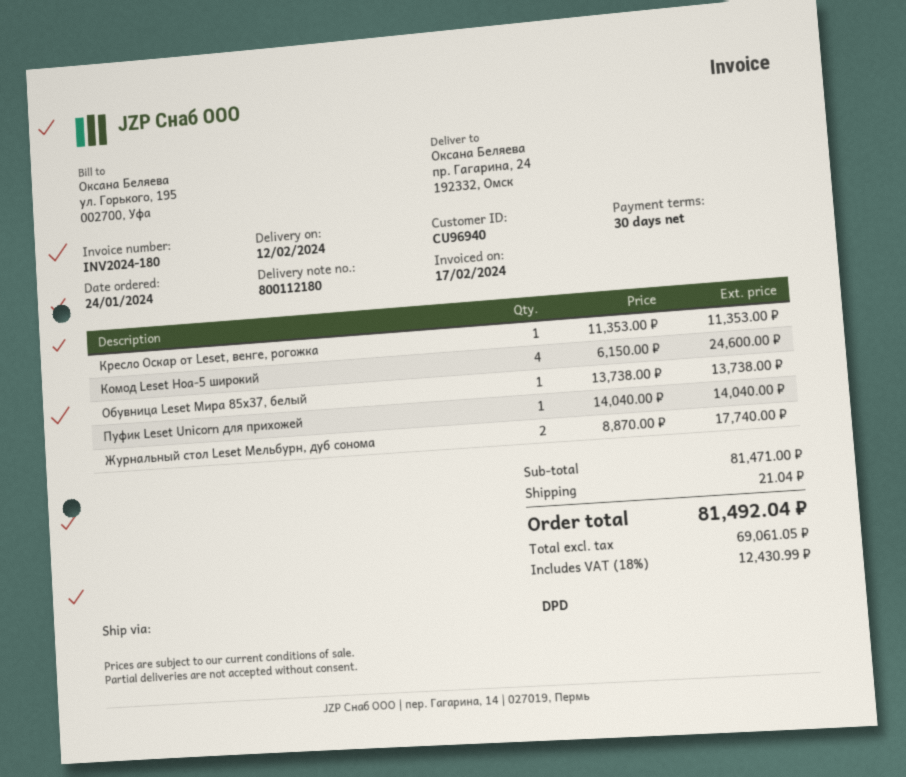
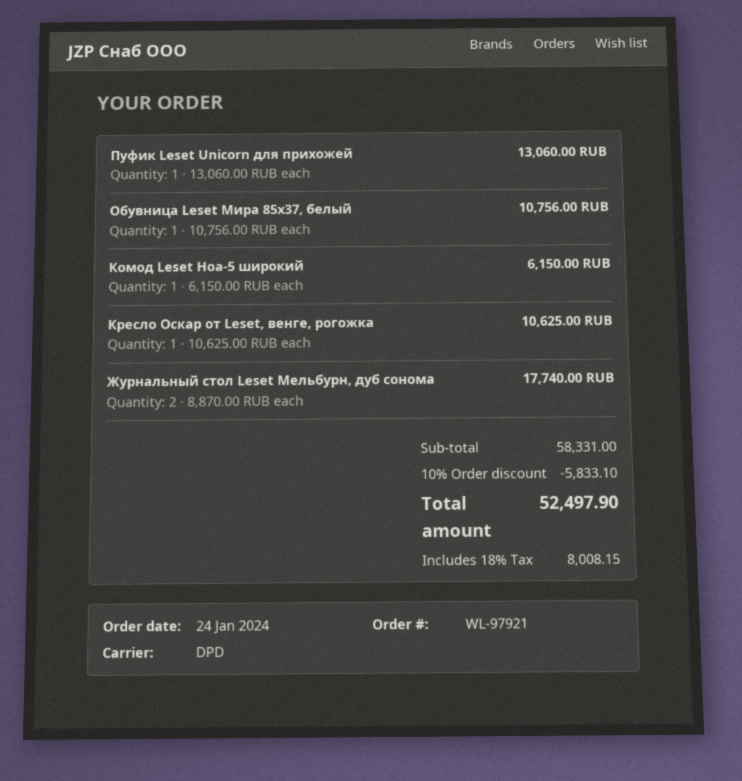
Кресло Оскар от Leset, венге, рогожка: 1 x 11353.00 = 11353.00 -> 1 x 10625.00 = 10625.00
Комод Leset Ноа-5 широкий: 4 x 6150.00 = 24600.00 -> 1 x 6150.00 = 6150.00
Обувница Leset Мира 85х37, белый: 1 x 13738.00 = 13738.00 -> 1 x 10756.00 = 10756.00
Пуфик Leset Unicorn для прихожей: 1 x 14040.00 = 14040.00 -> 1 x 13060.00 = 13060.00
subtotal: 81471.00 -> 58331.00
discount: none -> 10% = 5833.10
shipping: 21.04 -> none
tax: 18% = 12430.99 -> 18% = 8008.15
total: 81492.04 -> 52497.90

